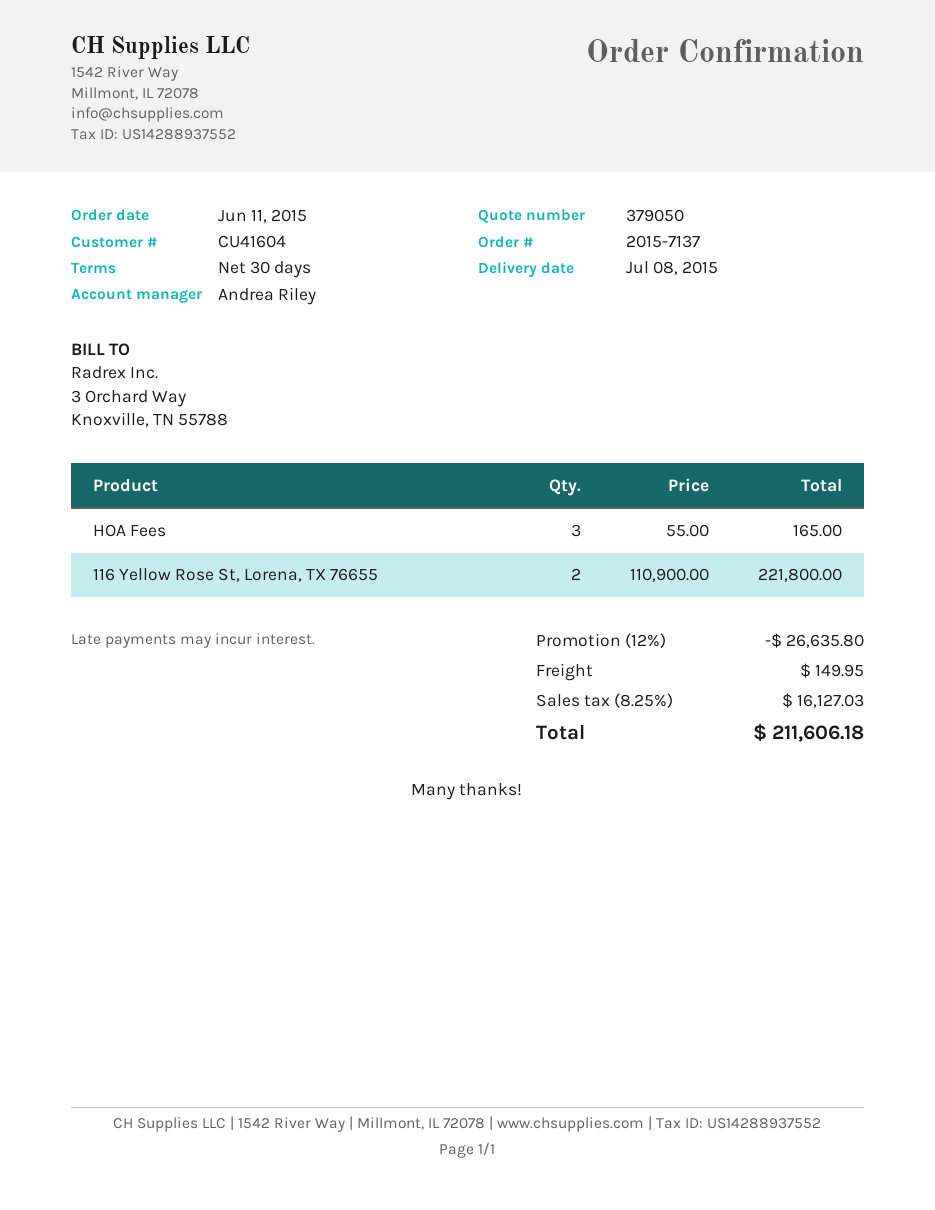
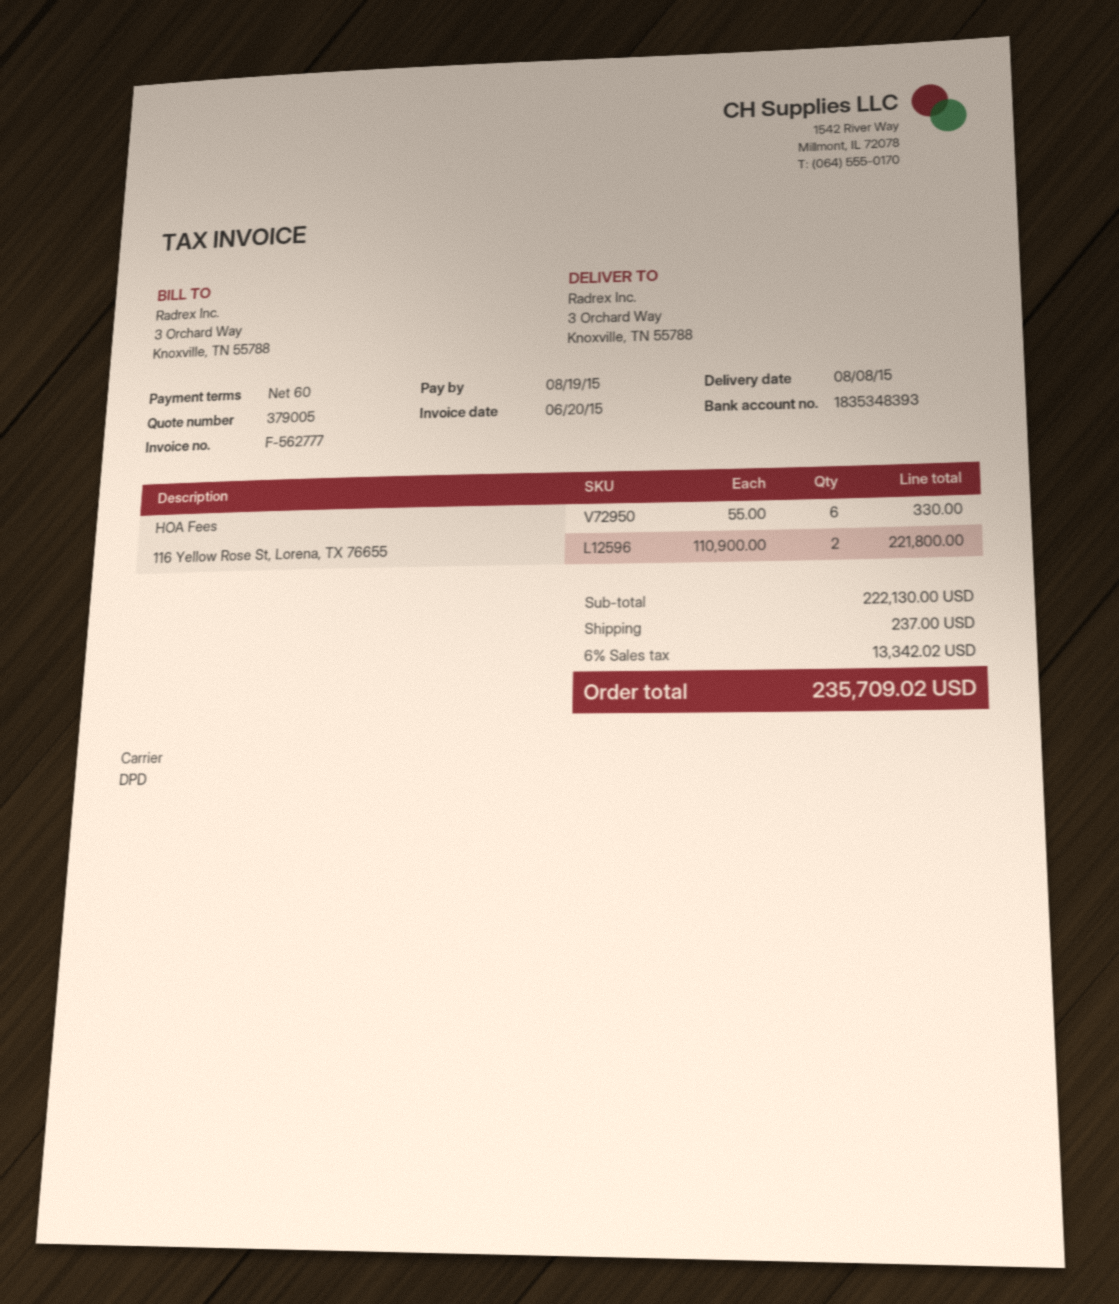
quote number: 379050 -> 379005
delivery date: 2015-07-08 -> 2015-08-08
payment terms: 30 days -> 60 days
HOA Fees: 3 x 55.00 = 165.00 -> 6 x 55.00 = 330.00
discount: 12% = 26635.80 -> none
shipping: 149.95 -> 237.00
tax: 8.25% = 16127.03 -> 6% = 13342.02
total: 211606.18 -> 235709.02

